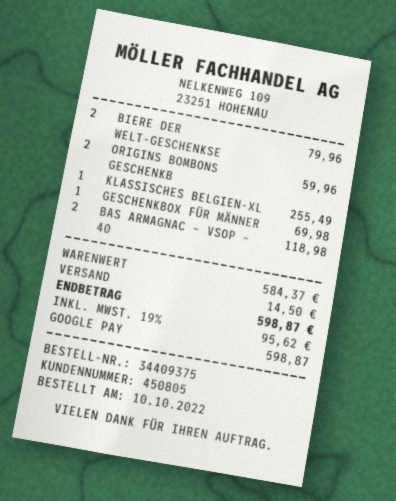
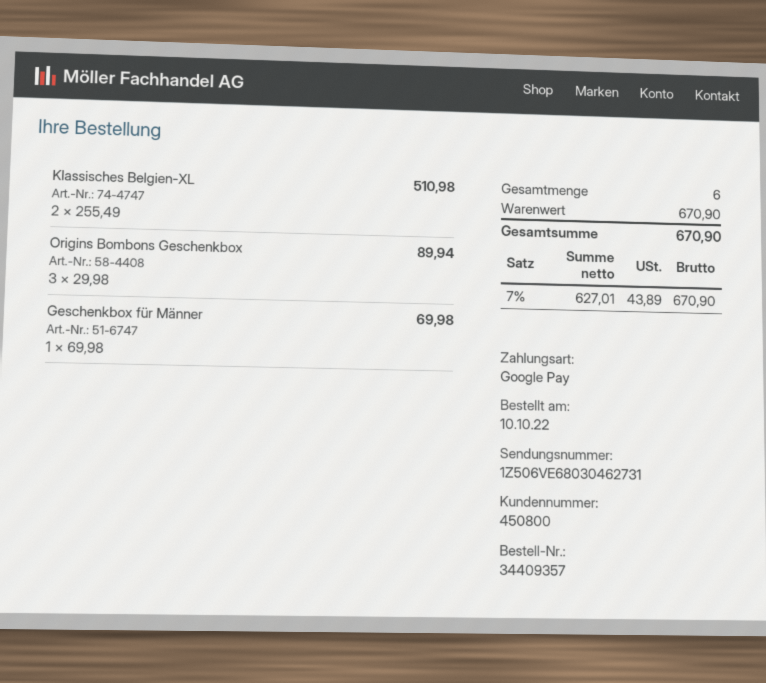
order number: 34409375 -> 34409357
customer number: 450805 -> 450800
BIERE DER WELT-GESCHENKSE: 2 for 79.96 -> none
ORIGINS BOMBONS GESCHENKB: 2 for 59.96 -> 3 for 89.94
KLASSISCHES BELGIEN-XL: 1 for 255.49 -> 2 for 510.98
BAS ARMAGNAC – VSOP – 40: 2 for 118.98 -> none
subtotal: 584.37 -> 670.90
shipping: 14.50 -> none
tax: 19% = 95.62 -> 7% = 43.89
total: 598.87 -> 670.90

